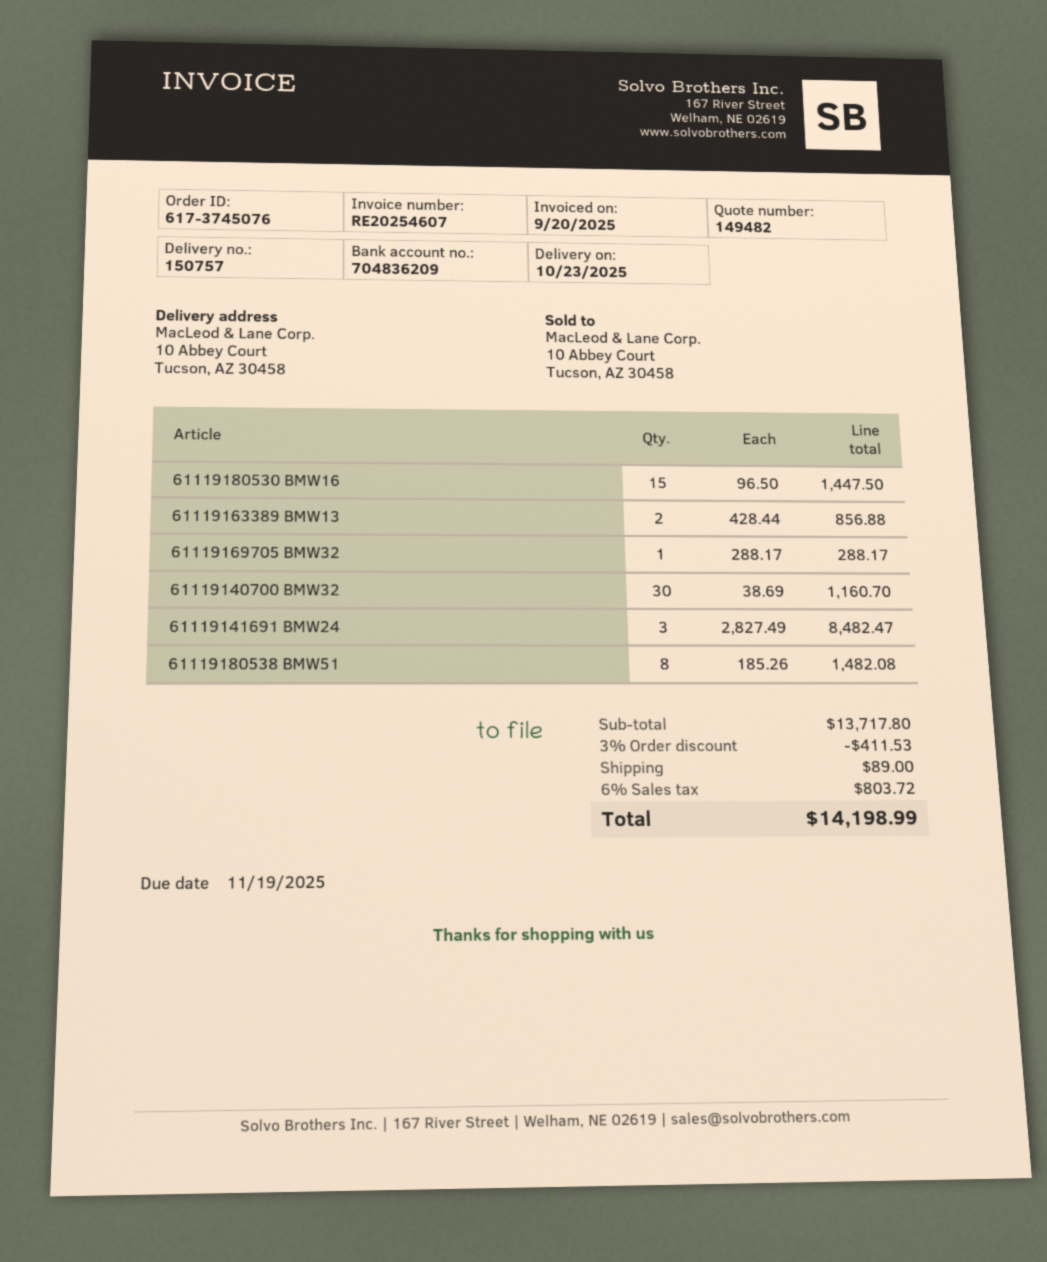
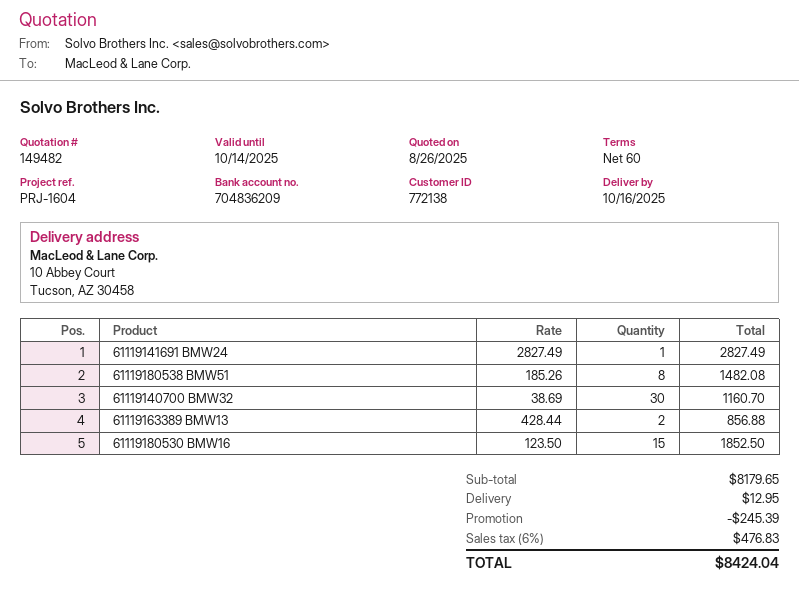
delivery date: 2025-10-23 -> 2025-10-16
61119180530 BMW16: 15 x 96.50 = 1447.50 -> 15 x 123.50 = 1852.50
61119169705 BMW32: 1 x 288.17 = 288.17 -> none
61119141691 BMW24: 3 x 2827.49 = 8482.47 -> 1 x 2827.49 = 2827.49
subtotal: 13717.80 -> 8179.65
discount: 411.53 -> 245.39
shipping: 89.00 -> 12.95
tax: 6% = 803.72 -> 6% = 476.83
total: 14198.99 -> 8424.04

